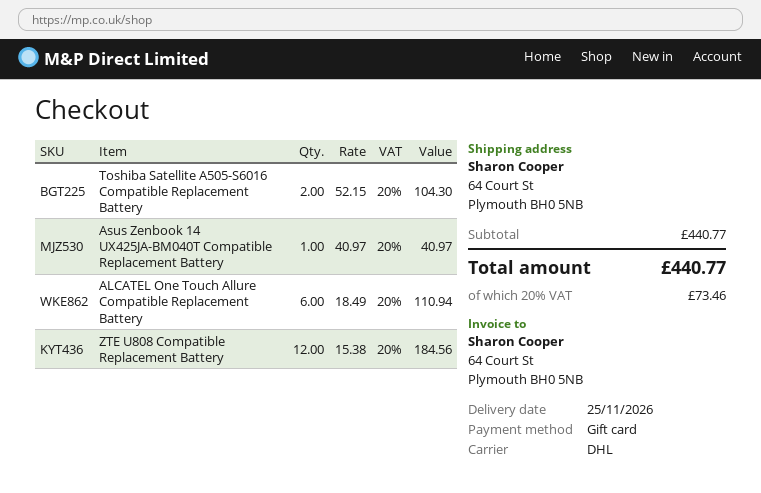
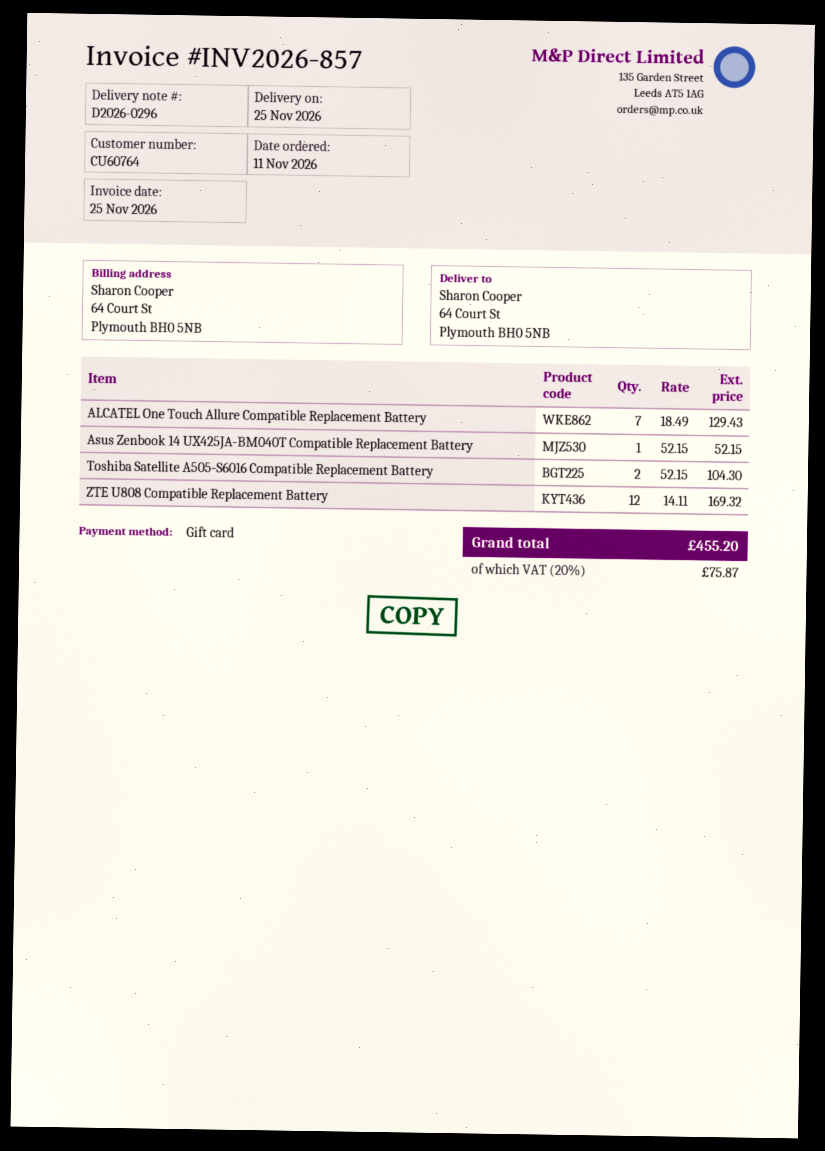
Asus Zenbook 14 UX425JA-BM040T Compatible Replacement Battery: 1 x 40.97 = 40.97 -> 1 x 52.15 = 52.15
ALCATEL One Touch Allure Compatible Replacement Battery: 6 x 18.49 = 110.94 -> 7 x 18.49 = 129.43
ZTE U808 Compatible Replacement Battery: 12 x 15.38 = 184.56 -> 12 x 14.11 = 169.32
tax: 20% = 73.46 -> 20% = 75.87
total: 440.77 -> 455.20

